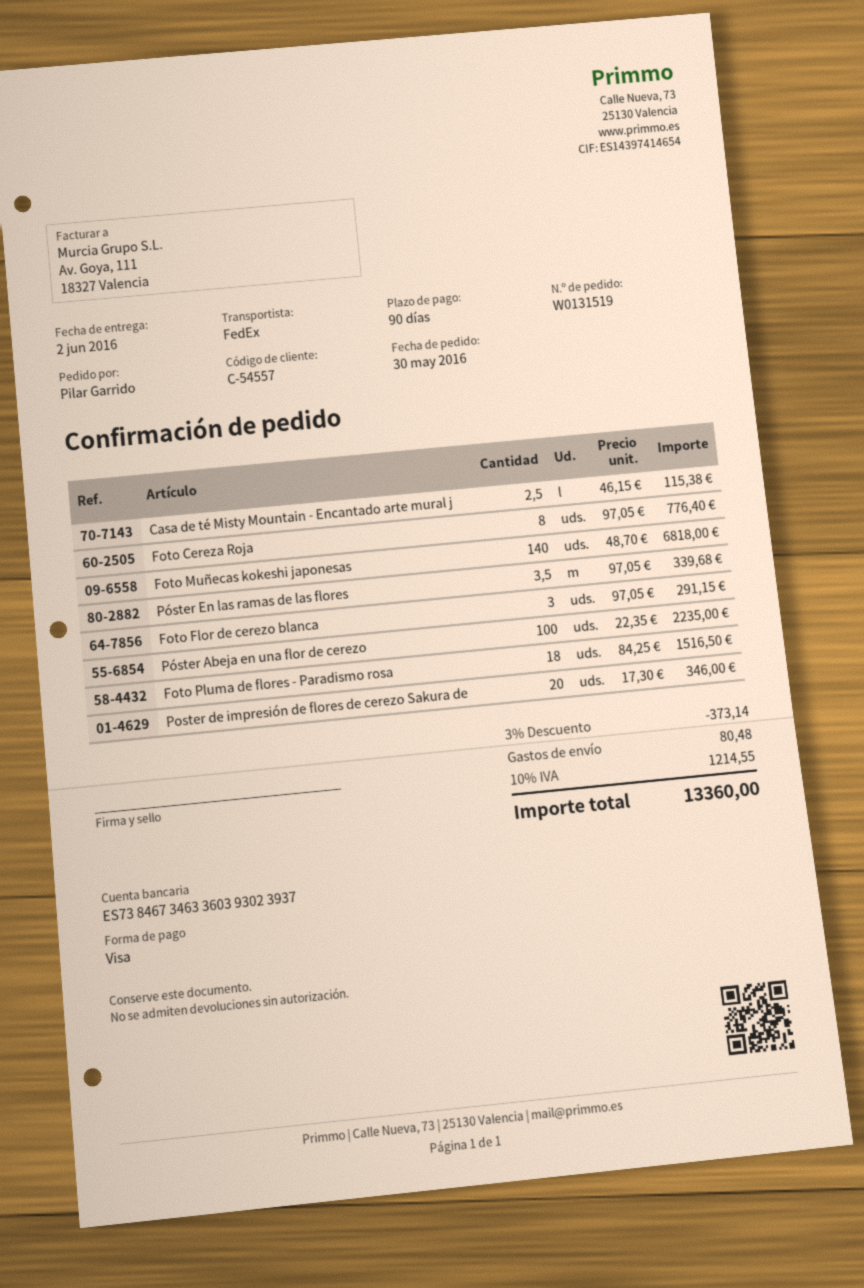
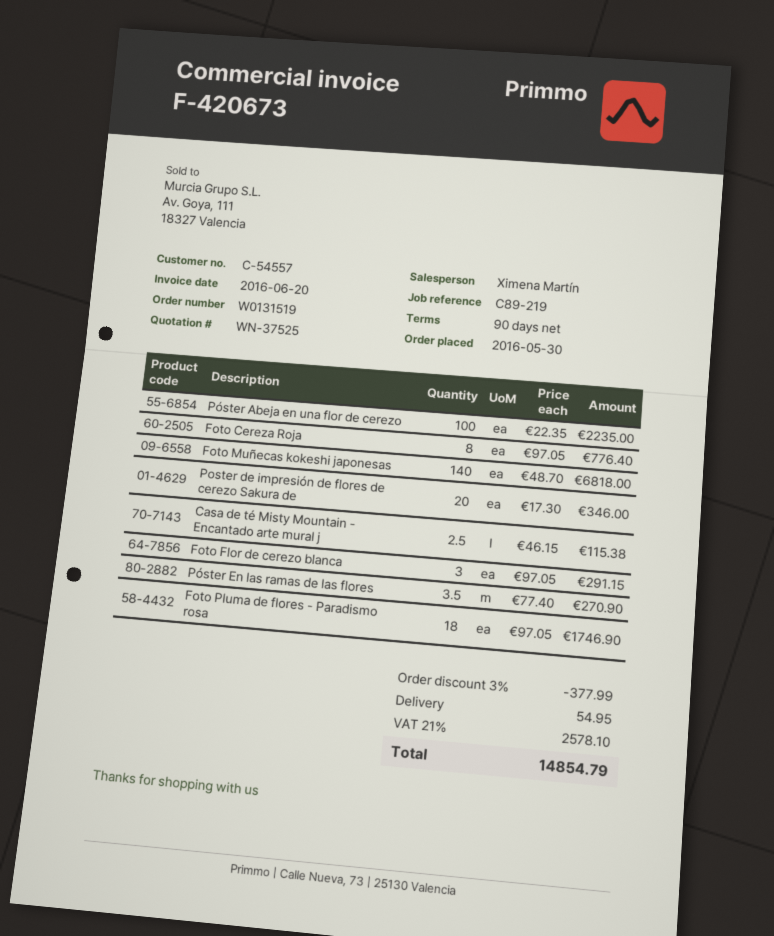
Póster En las ramas de las flores: 3.5 x 97.05 = 339.68 -> 3.5 x 77.40 = 270.90
Foto Pluma de flores - Paradismo rosa: 18 x 84.25 = 1516.50 -> 18 x 97.05 = 1746.90
discount: 3% = 373.14 -> 3% = 377.99
shipping: 80.48 -> 54.95
tax: 10% = 1214.55 -> 21% = 2578.10
total: 13360.00 -> 14854.79

